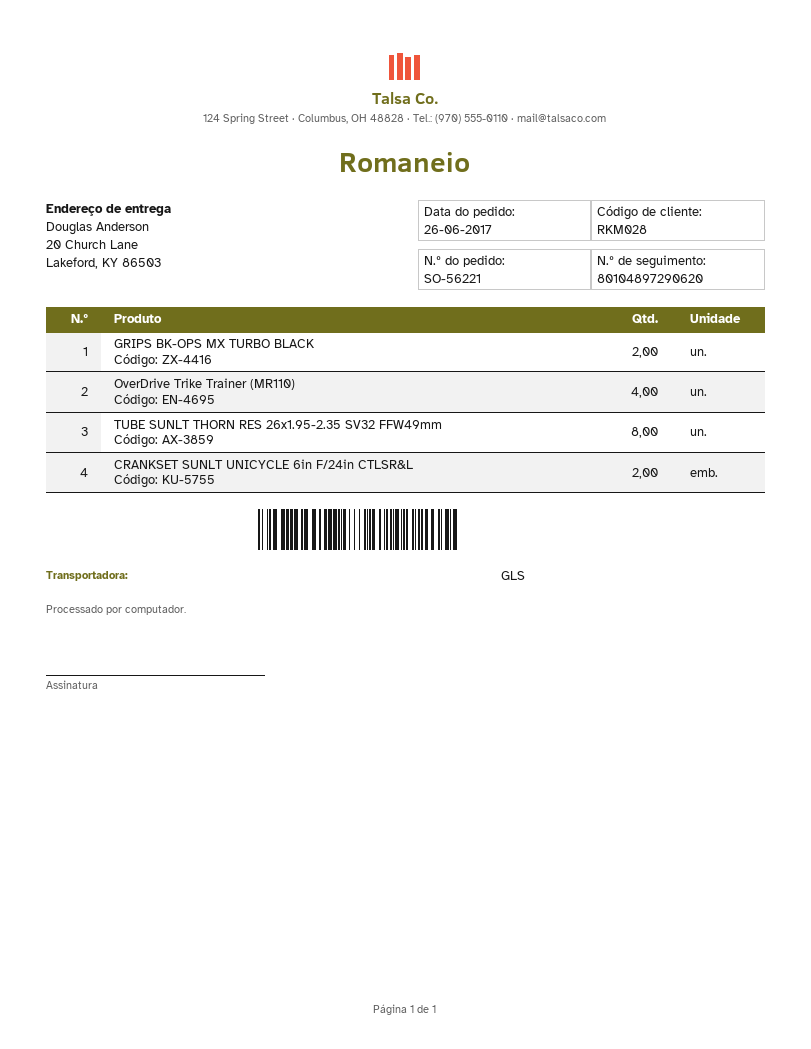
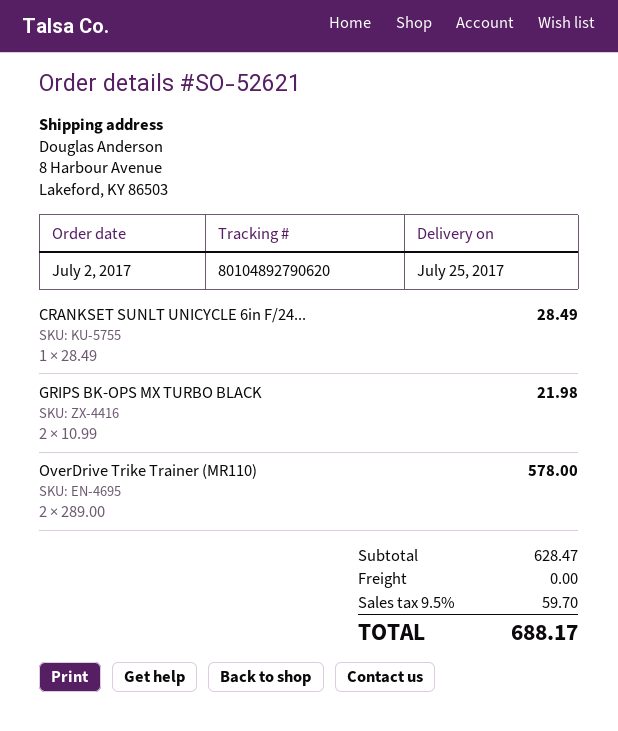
order number: SO-56221 -> SO-52621
order date: 2017-06-26 -> 2017-07-02
tracking number: 80104897290620 -> 80104892790620
ship to: 20 Church Lane, Lakeford, KY 86503 -> 8 Harbour Avenue, Lakeford, KY 86503
OverDrive Trike Trainer (MR110): 4 -> 2
TUBE SUNLT THORN RES 26x1.95-2.35 SV32 FFW49mm: 8 -> none
CRANKSET SUNLT UNICYCLE 6in F/24in CTLSR&L: 2 -> 1

